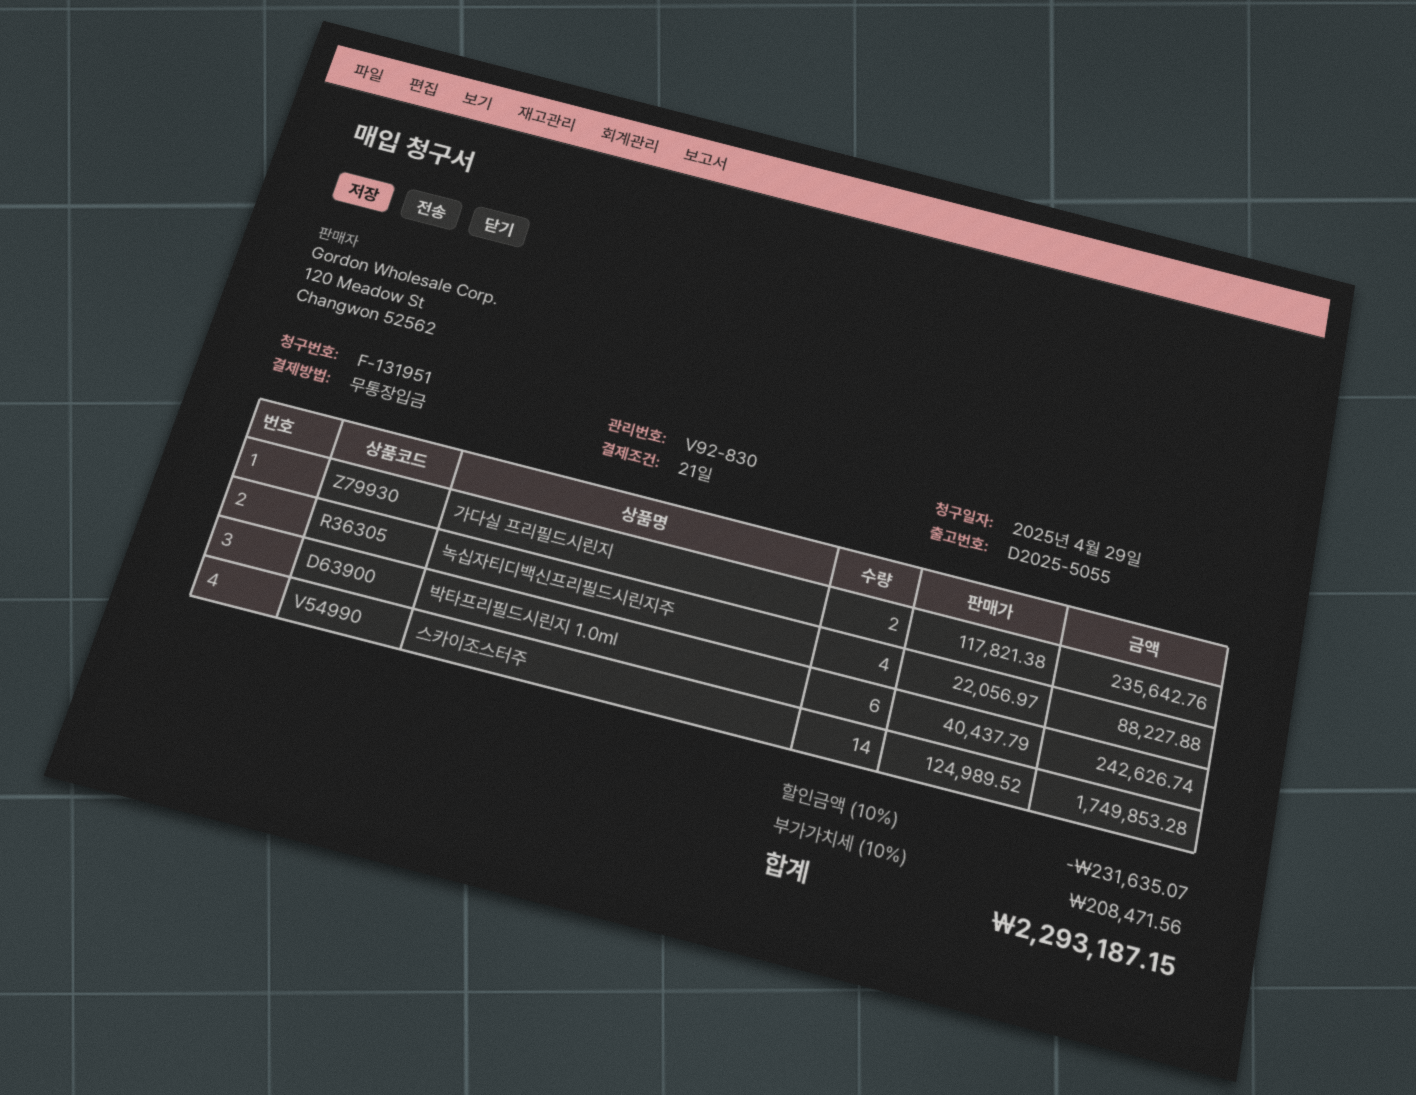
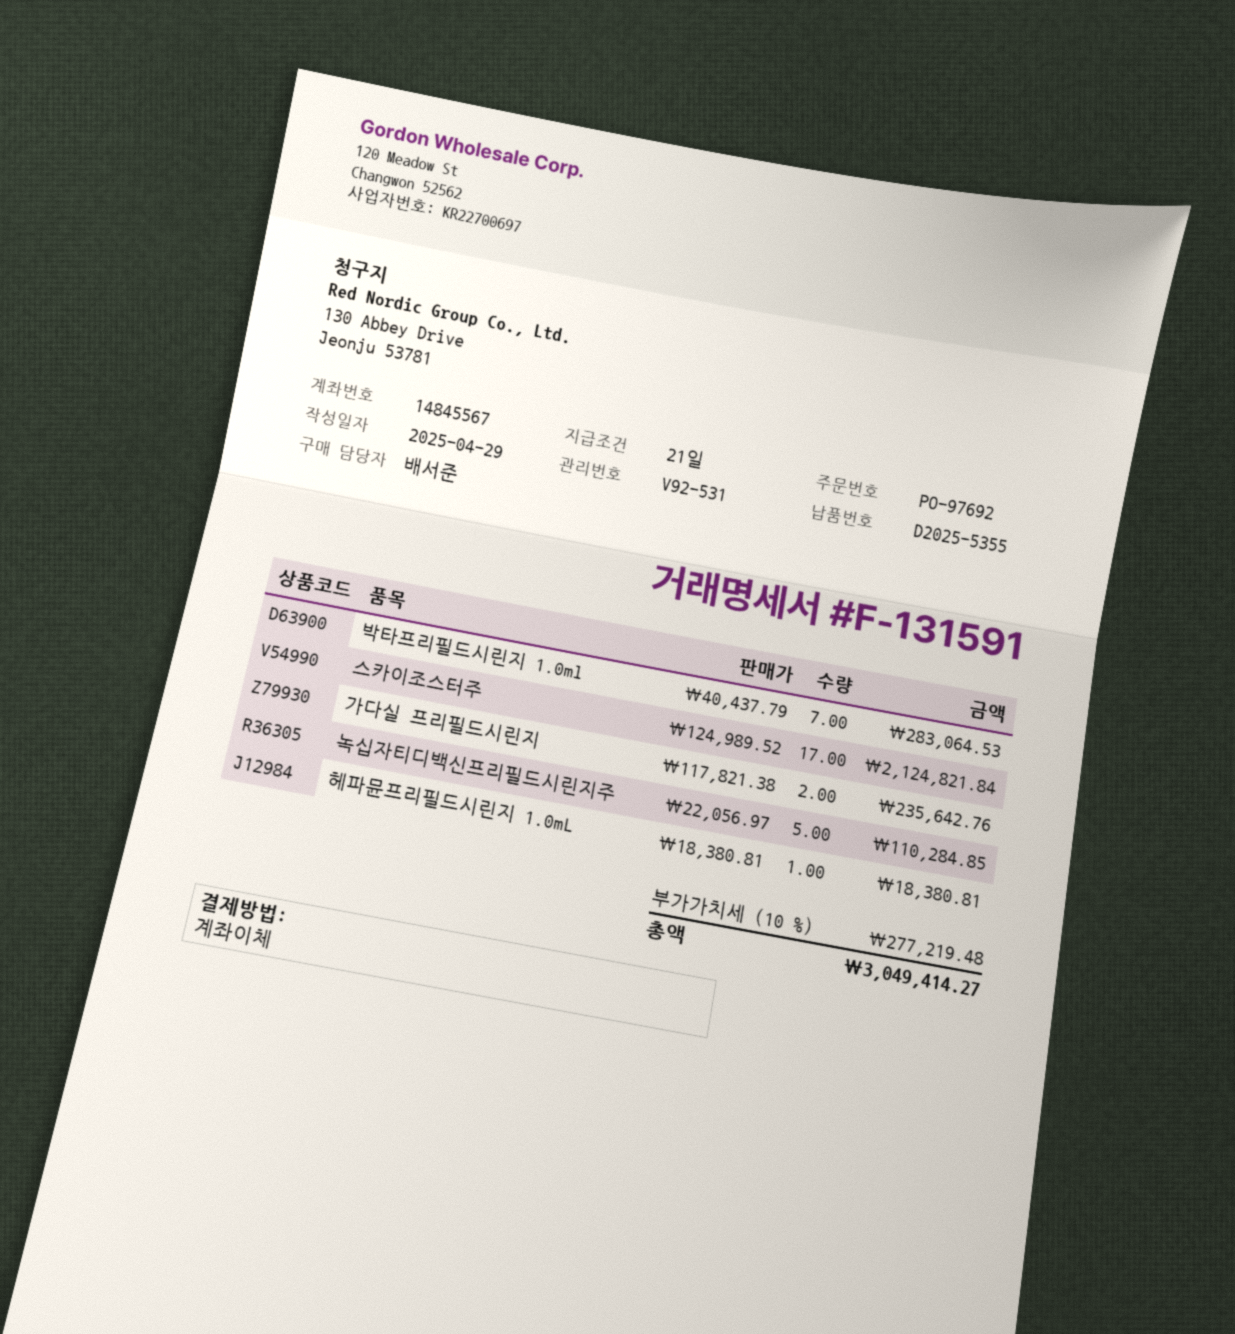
delivery note number: D2025-5055 -> D2025-5355
invoice number: F-131951 -> F-131591
reference: V92-830 -> V92-531
녹십자티디백신프리필드시린지주: 4 x 22056.97 = 88227.88 -> 5 x 22056.97 = 110284.85
박타프리필드시린지 1.0ml: 6 x 40437.79 = 242626.74 -> 7 x 40437.79 = 283064.53
스카이조스터주: 14 x 124989.52 = 1749853.28 -> 17 x 124989.52 = 2124821.84
헤파뮨프리필드시린지 1.0mL: none -> 1 x 18380.81 = 18380.81
discount: 10% = 231635.07 -> none
tax: 10% = 208471.56 -> 10% = 277219.48
total: 2293187.15 -> 3049414.27

